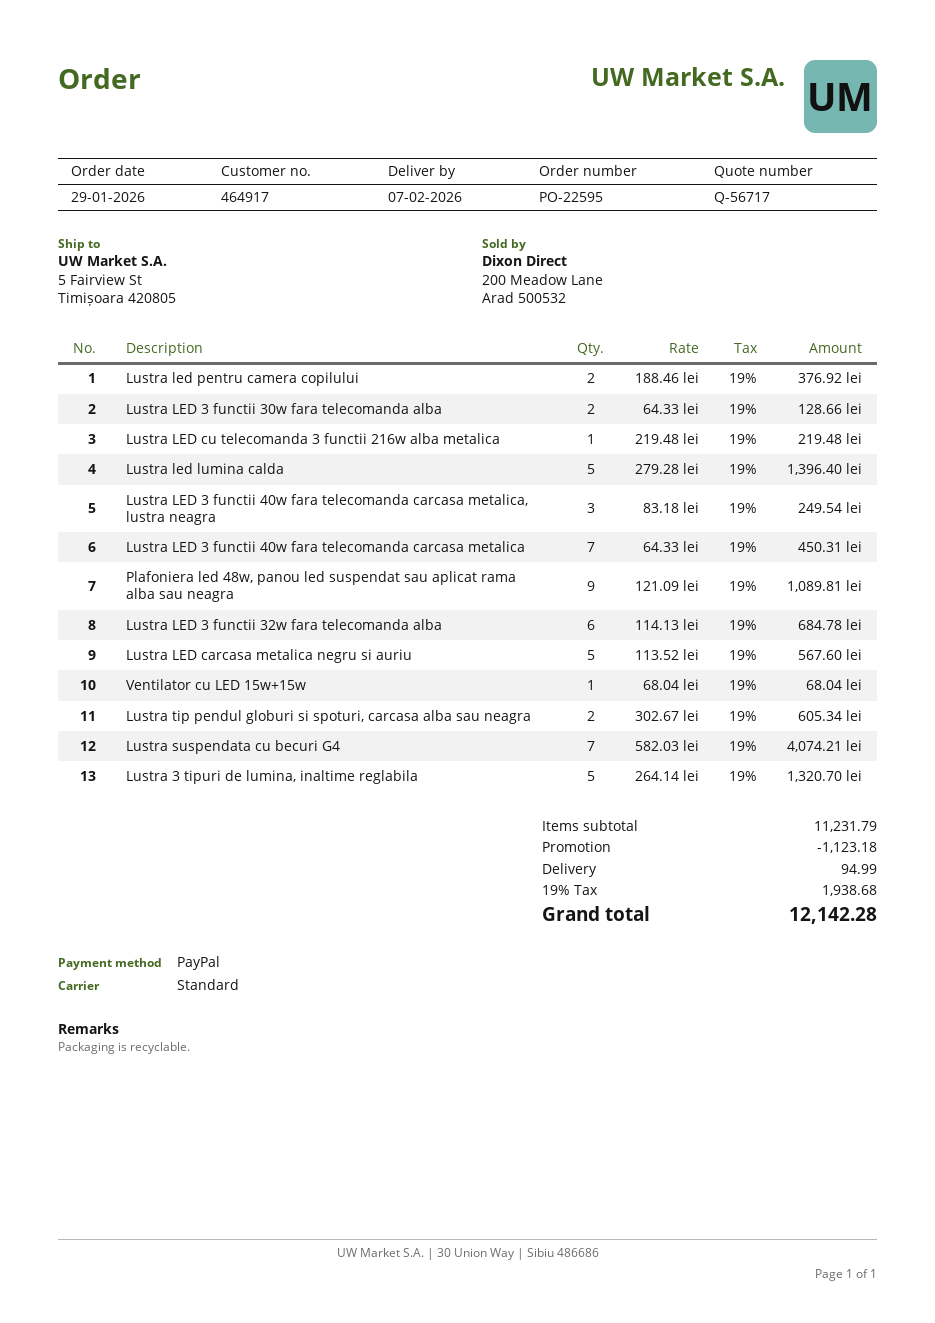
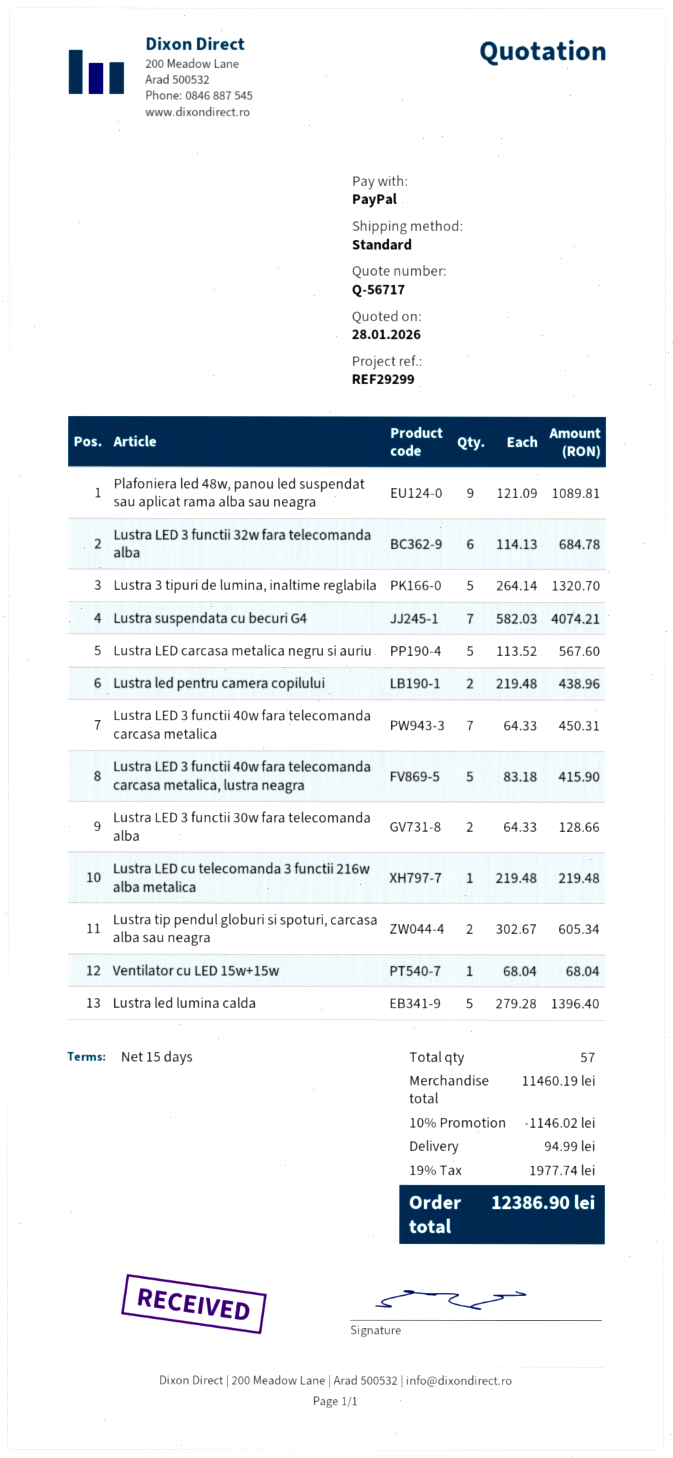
Lustra led pentru camera copilului: 2 x 188.46 = 376.92 -> 2 x 219.48 = 438.96
Lustra LED 3 functii 40w fara telecomanda carcasa metalica, lustra neagra: 3 x 83.18 = 249.54 -> 5 x 83.18 = 415.90
subtotal: 11231.79 -> 11460.19
discount: 1123.18 -> 1146.02
tax: 19% = 1938.68 -> 19% = 1977.74
total: 12142.28 -> 12386.90

